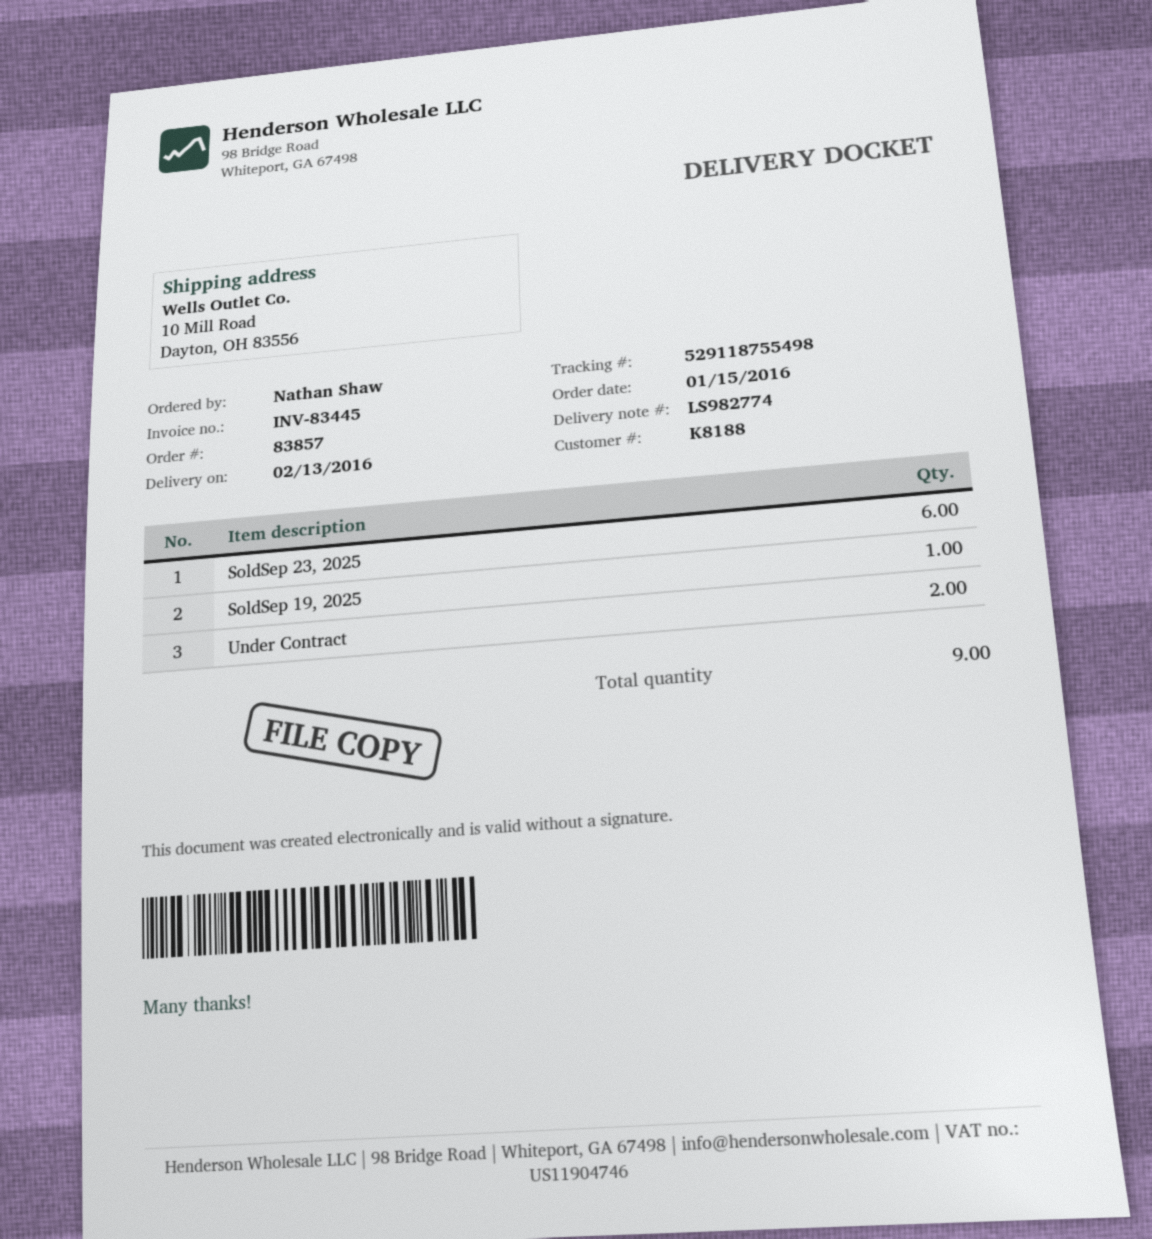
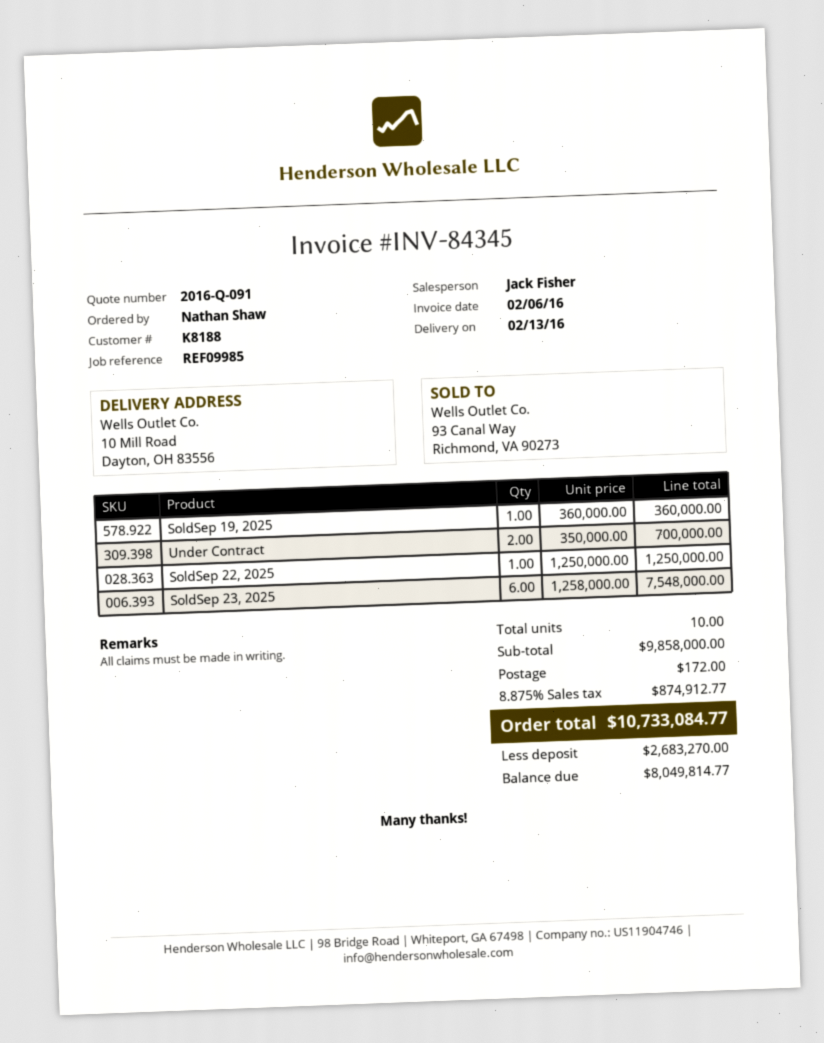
invoice number: INV-83445 -> INV-84345
SoldSep 22, 2025: none -> 1
total quantity: 9 -> 10

